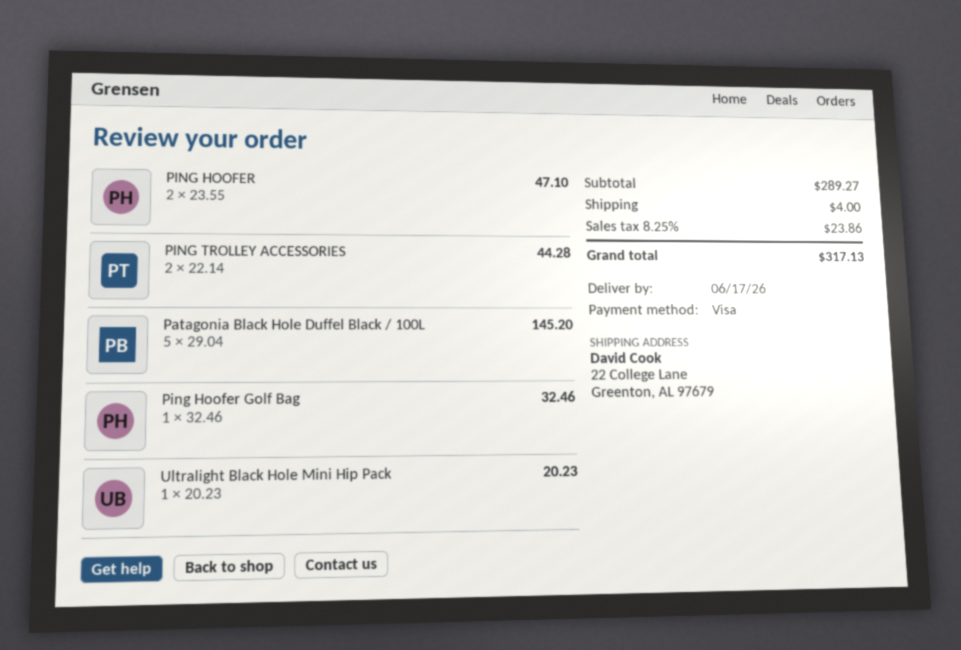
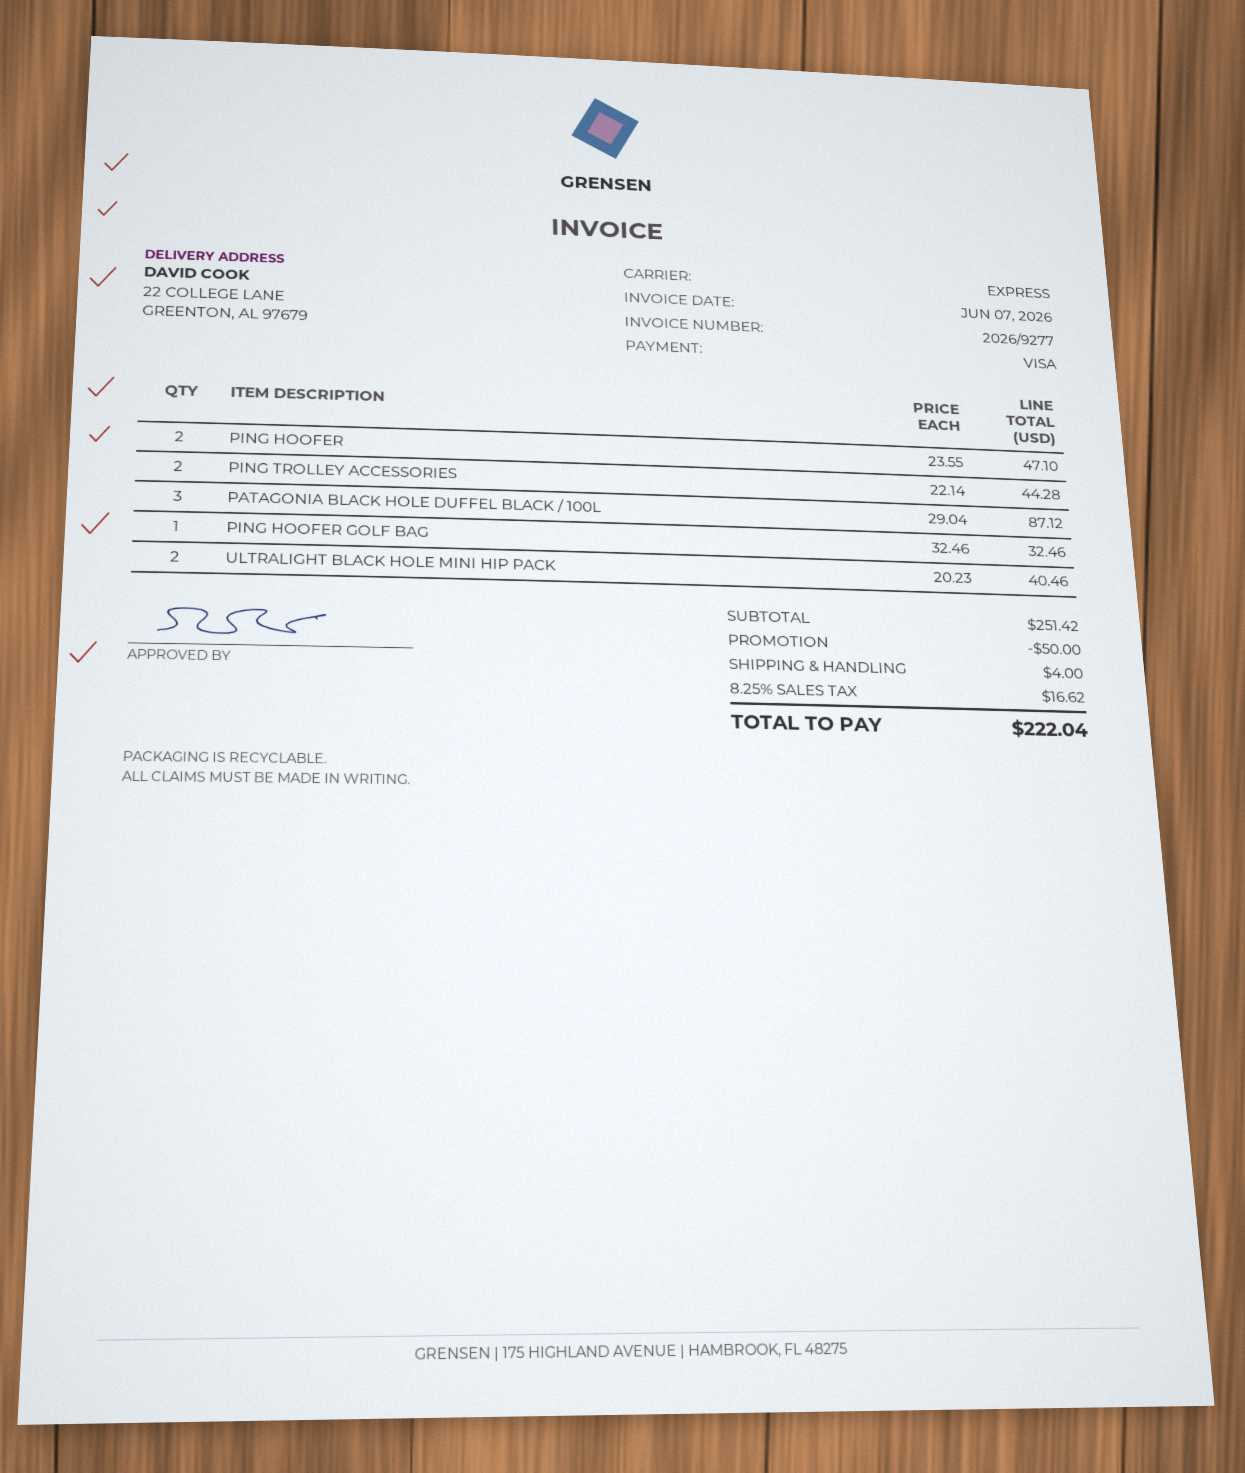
Patagonia Black Hole Duffel Black / 100L: 5 x 29.04 = 145.20 -> 3 x 29.04 = 87.12
Ultralight Black Hole Mini Hip Pack: 1 x 20.23 = 20.23 -> 2 x 20.23 = 40.46
subtotal: 289.27 -> 251.42
discount: none -> 50.00
tax: 8.25% = 23.86 -> 8.25% = 16.62
total: 317.13 -> 222.04

